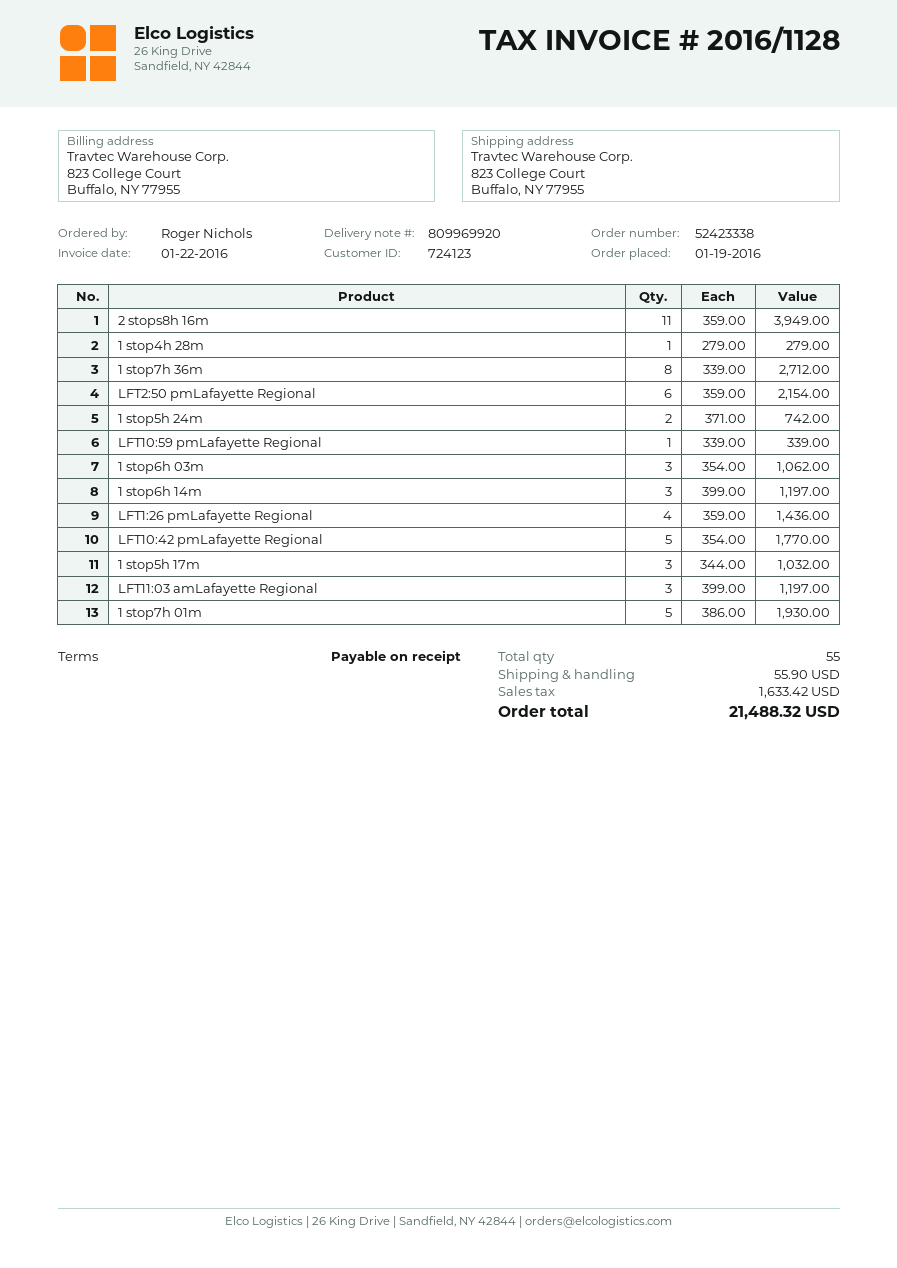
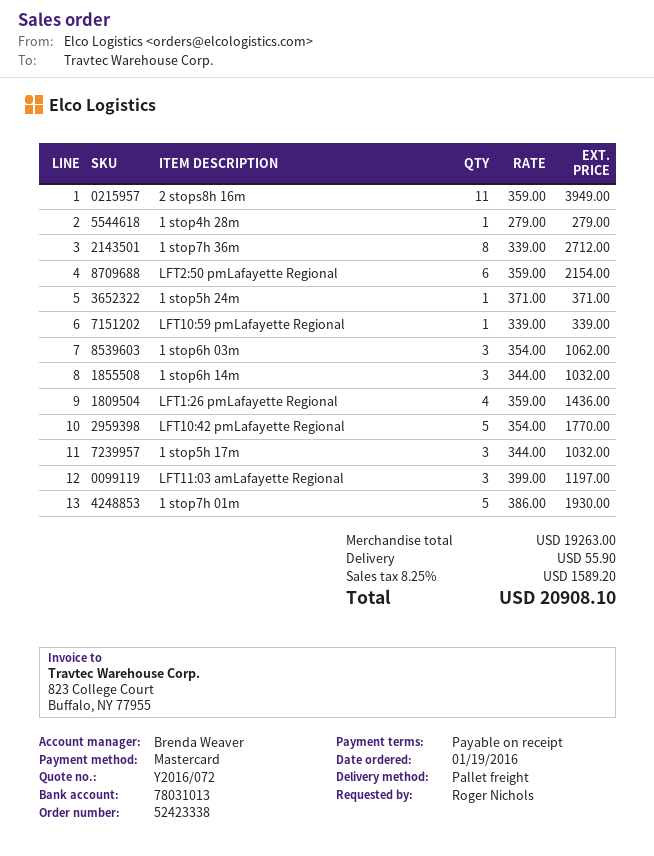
1 stop5h 24m: 2 x 371.00 = 742.00 -> 1 x 371.00 = 371.00
1 stop6h 14m: 3 x 399.00 = 1197.00 -> 3 x 344.00 = 1032.00
tax: 1633.42 -> 1589.20
total: 21488.32 -> 20908.10

